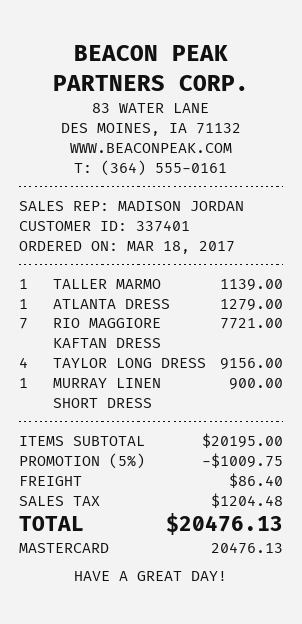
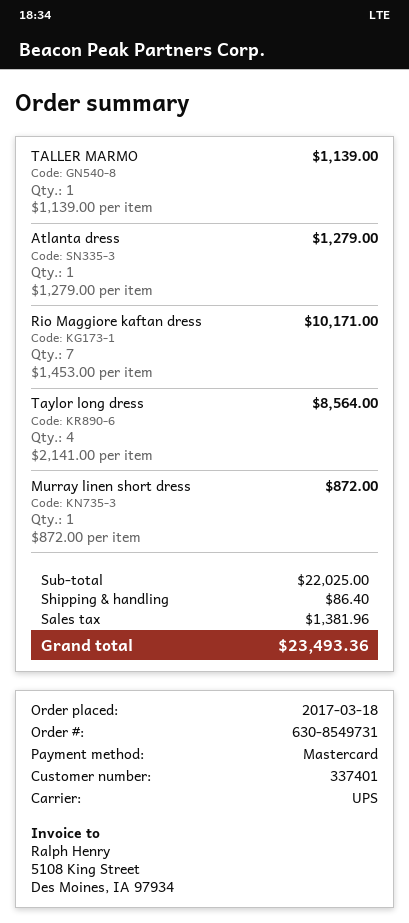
RIO MAGGIORE KAFTAN DRESS: 7 for 7721.00 -> 7 for 10171.00
TAYLOR LONG DRESS: 4 for 9156.00 -> 4 for 8564.00
MURRAY LINEN SHORT DRESS: 1 for 900.00 -> 1 for 872.00
subtotal: 20195.00 -> 22025.00
discount: 5% = 1009.75 -> none
tax: 1204.48 -> 1381.96
total: 20476.13 -> 23493.36

